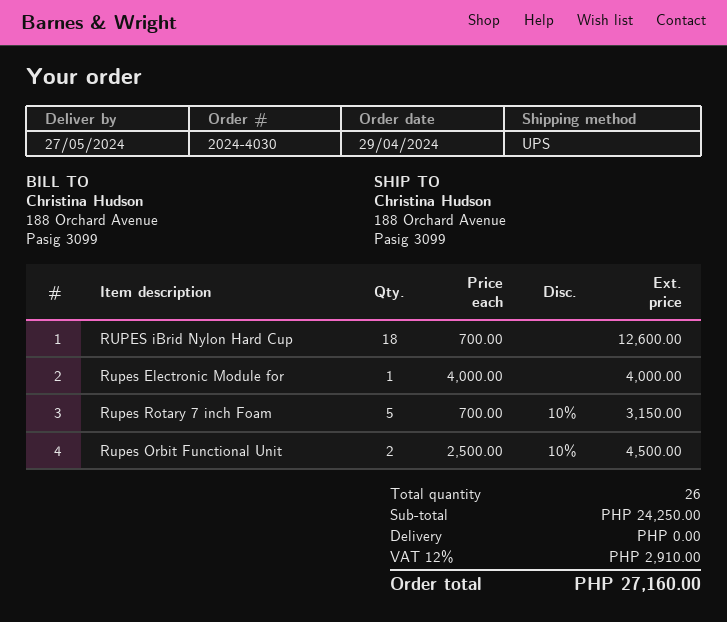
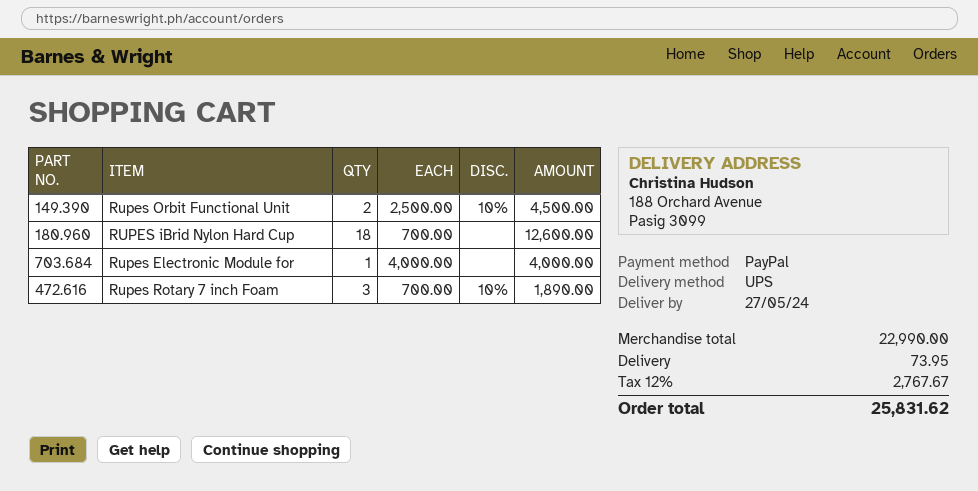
Rupes Rotary 7 inch Foam: 5 x 700.00 - 10% = 3150.00 -> 3 x 700.00 - 10% = 1890.00
subtotal: 24250.00 -> 22990.00
shipping: 0.00 -> 73.95
tax: 12% = 2910.00 -> 12% = 2767.67
total: 27160.00 -> 25831.62

